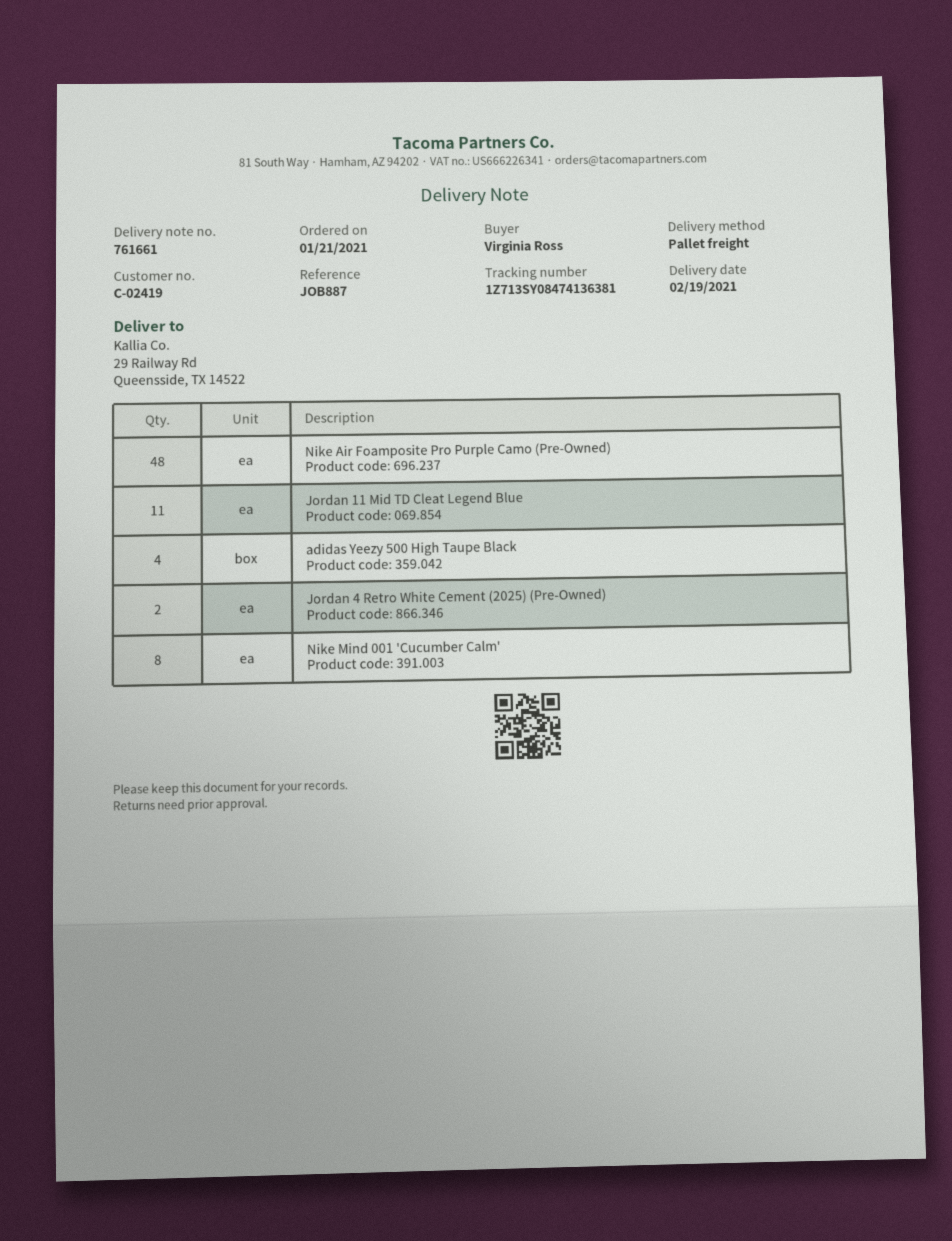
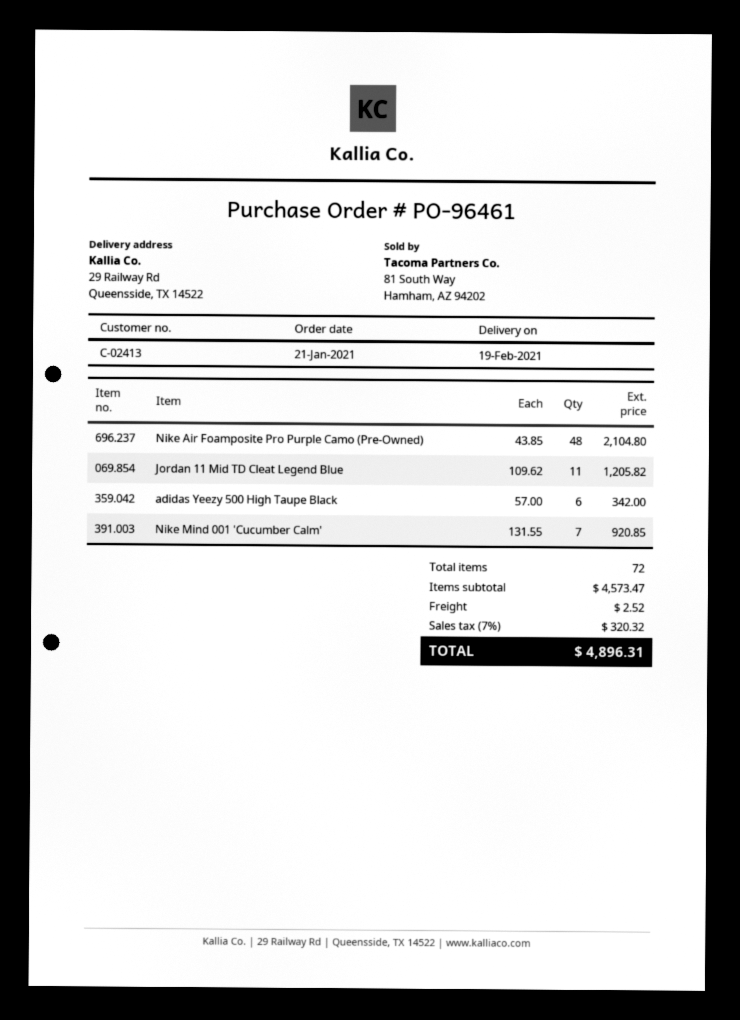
customer number: C-02419 -> C-02413
adidas Yeezy 500 High Taupe Black: 4 -> 6
Jordan 4 Retro White Cement (2025) (Pre-Owned): 2 -> none
Nike Mind 001 'Cucumber Calm': 8 -> 7

